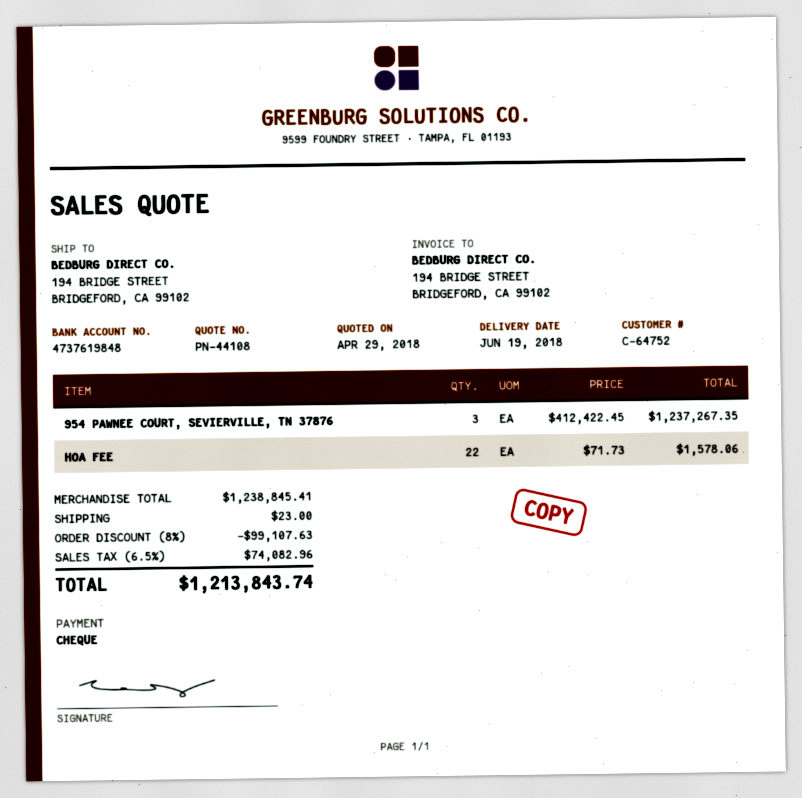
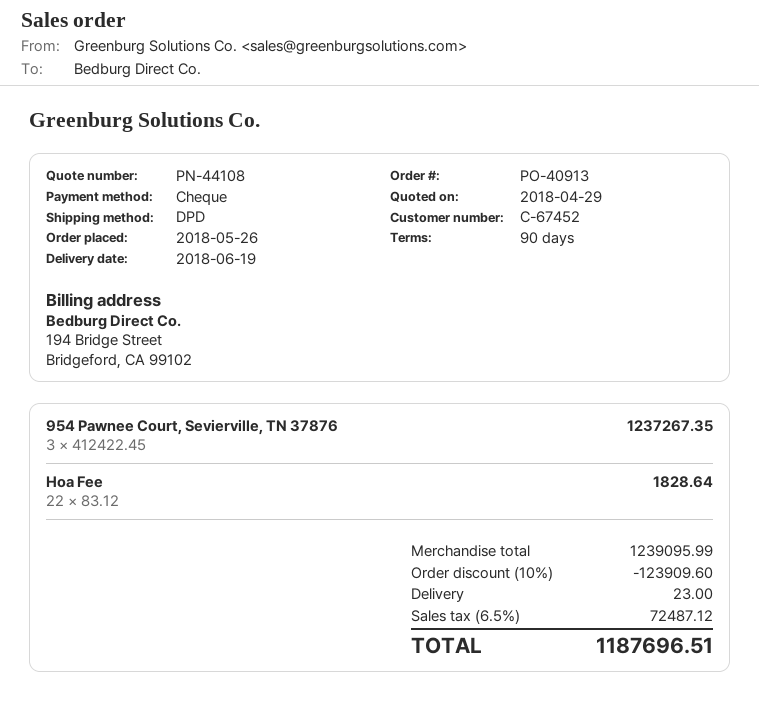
customer number: C-64752 -> C-67452
HOA FEE: 22 x 71.73 = 1578.06 -> 22 x 83.12 = 1828.64
subtotal: 1238845.41 -> 1239095.99
discount: 8% = 99107.63 -> 10% = 123909.60
tax: 6.5% = 74082.96 -> 6.5% = 72487.12
total: 1213843.74 -> 1187696.51

